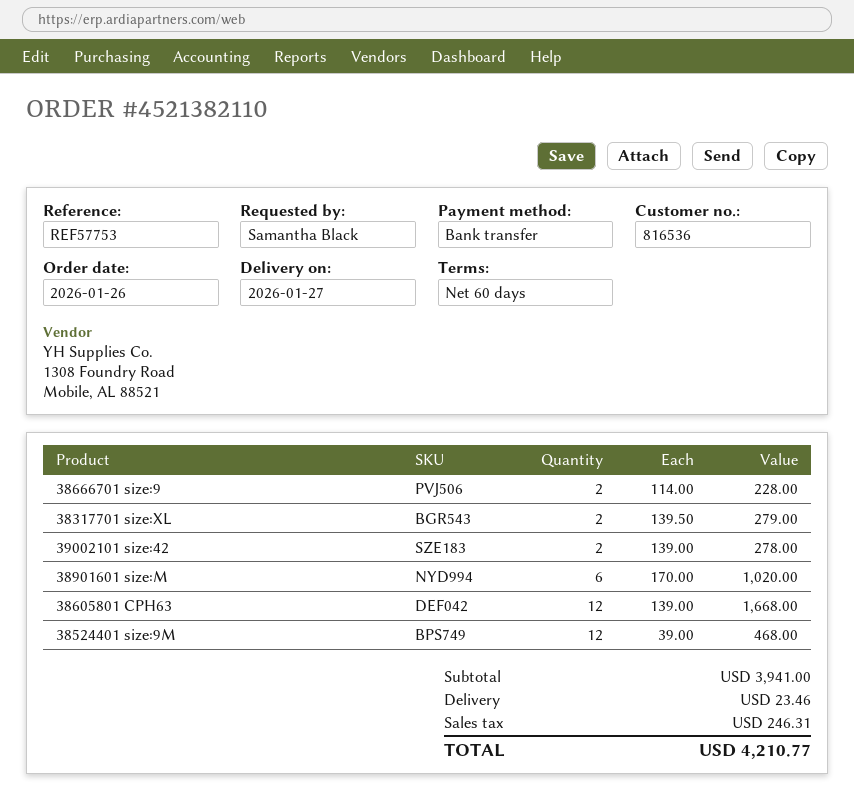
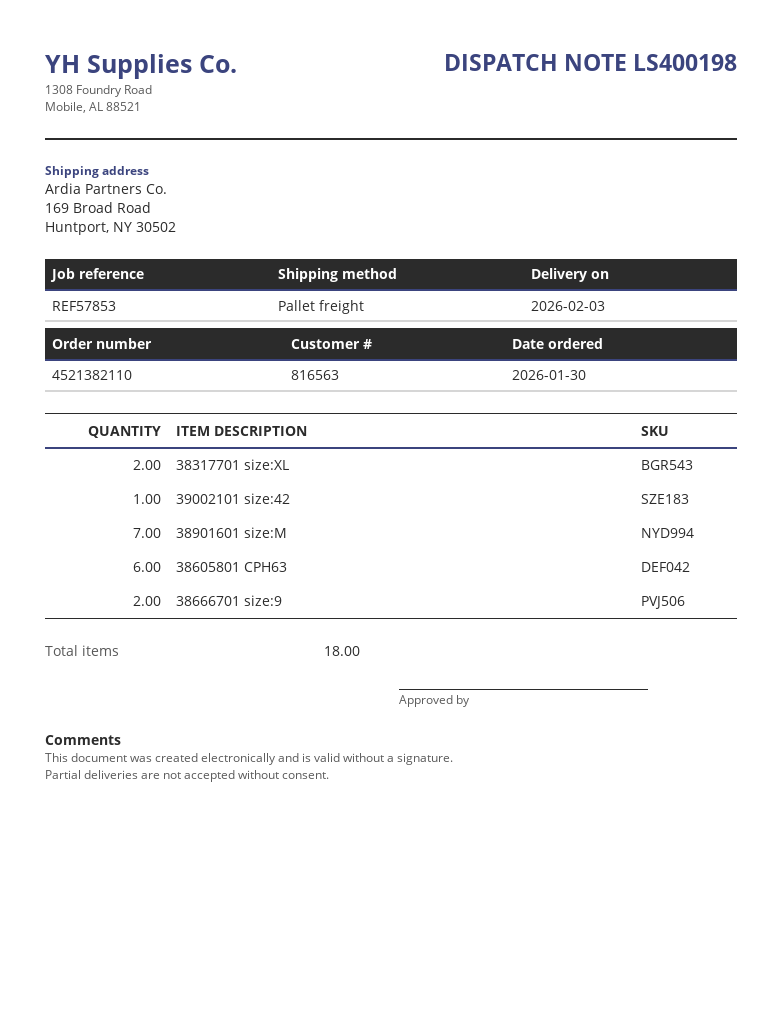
order date: 2026-01-26 -> 2026-01-30
delivery date: 2026-01-27 -> 2026-02-03
customer number: 816536 -> 816563
reference: REF57753 -> REF57853
39002101 size:42: 2 -> 1
38901601 size:M: 6 -> 7
38605801 CPH63: 12 -> 6
38524401 size:9M: 12 -> none

